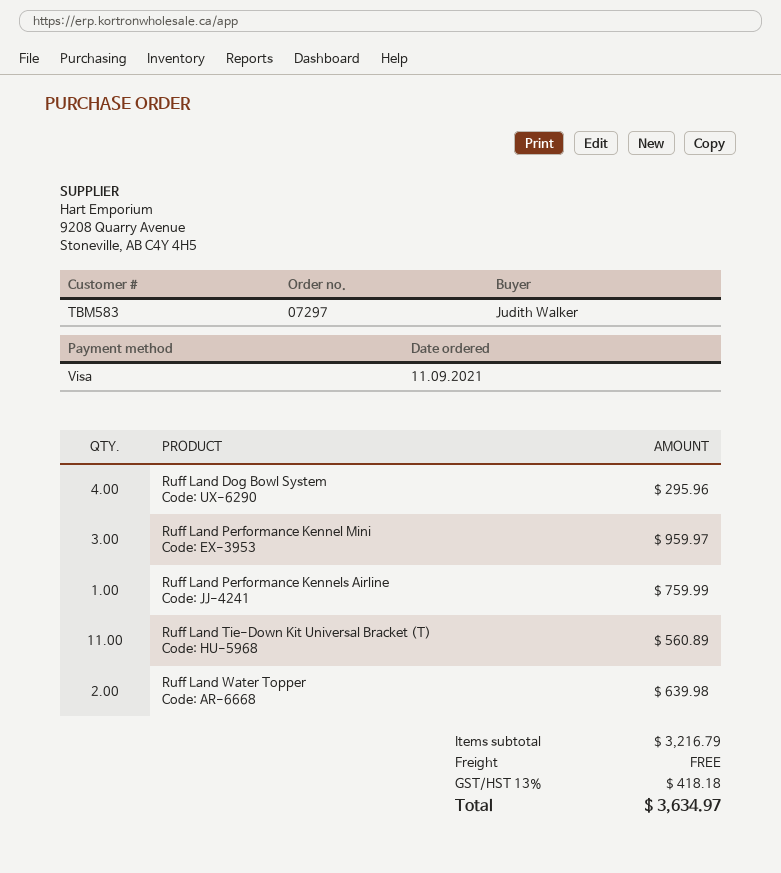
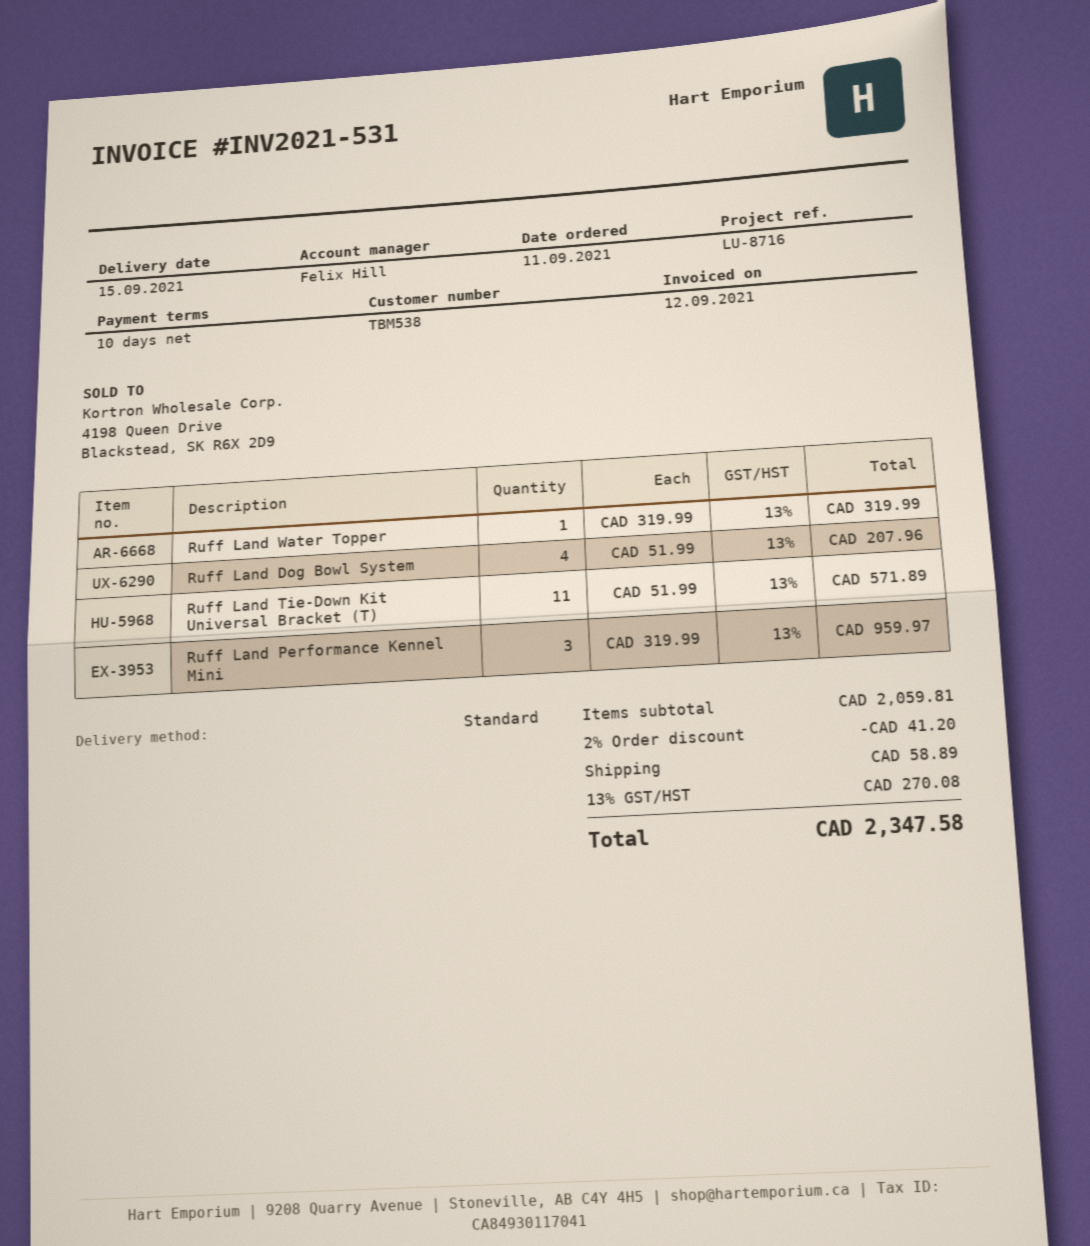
customer number: TBM583 -> TBM538
Ruff Land Dog Bowl System: 4 for 295.96 -> 4 for 207.96
Ruff Land Performance Kennels Airline: 1 for 759.99 -> none
Ruff Land Tie-Down Kit Universal Bracket (T): 11 for 560.89 -> 11 for 571.89
Ruff Land Water Topper: 2 for 639.98 -> 1 for 319.99
subtotal: 3216.79 -> 2059.81
discount: none -> 2% = 41.20
shipping: 0.00 -> 58.89
tax: 13% = 418.18 -> 13% = 270.08
total: 3634.97 -> 2347.58

